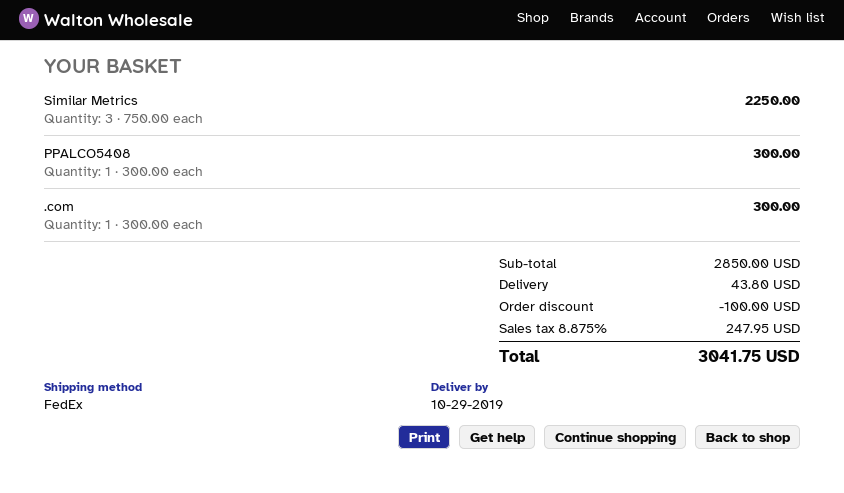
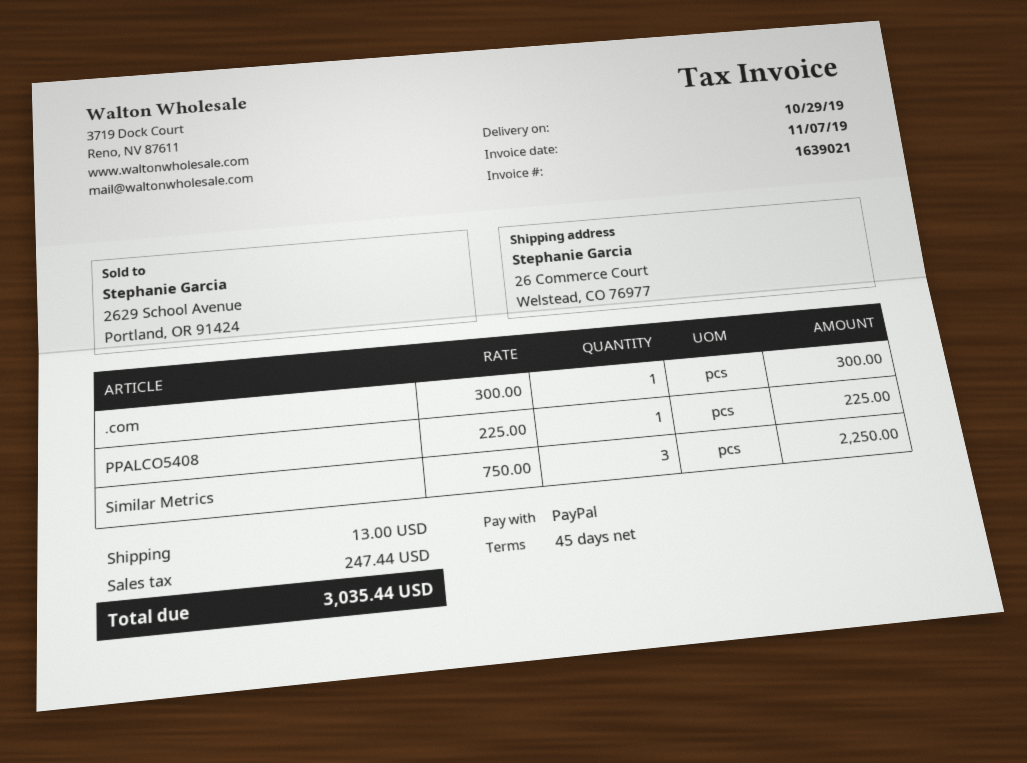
PPALCO5408: 1 x 300.00 = 300.00 -> 1 x 225.00 = 225.00
discount: 100.00 -> none
shipping: 43.80 -> 13.00
tax: 247.95 -> 247.44
total: 3041.75 -> 3035.44

